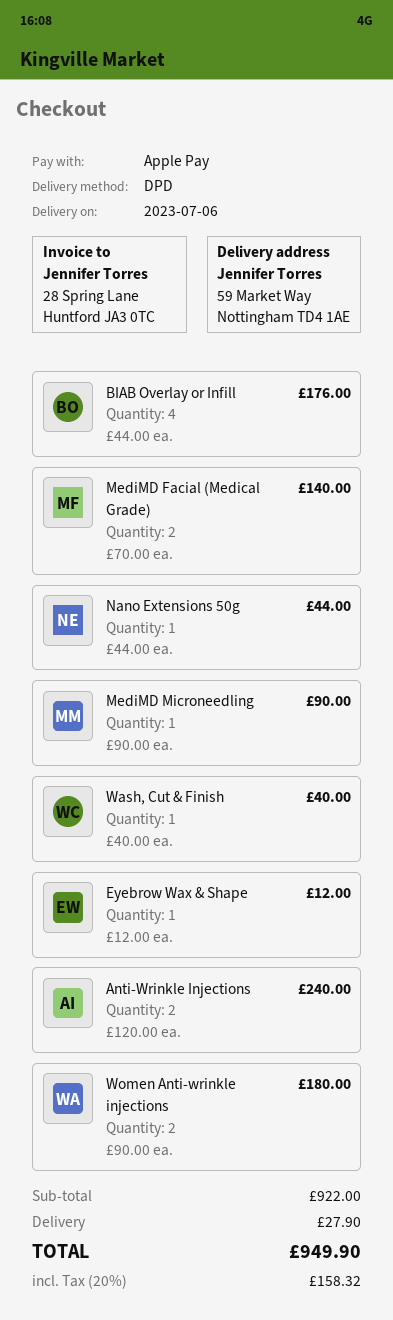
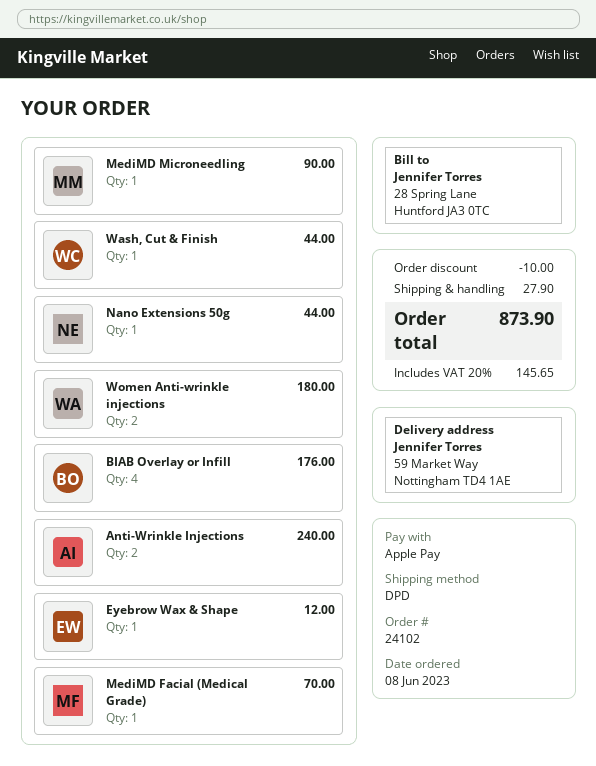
MediMD Facial (Medical Grade): 2 for 140.00 -> 1 for 70.00
Wash, Cut & Finish: 1 for 40.00 -> 1 for 44.00
discount: none -> 10.00
tax: 20% = 158.32 -> 20% = 145.65
total: 949.90 -> 873.90

